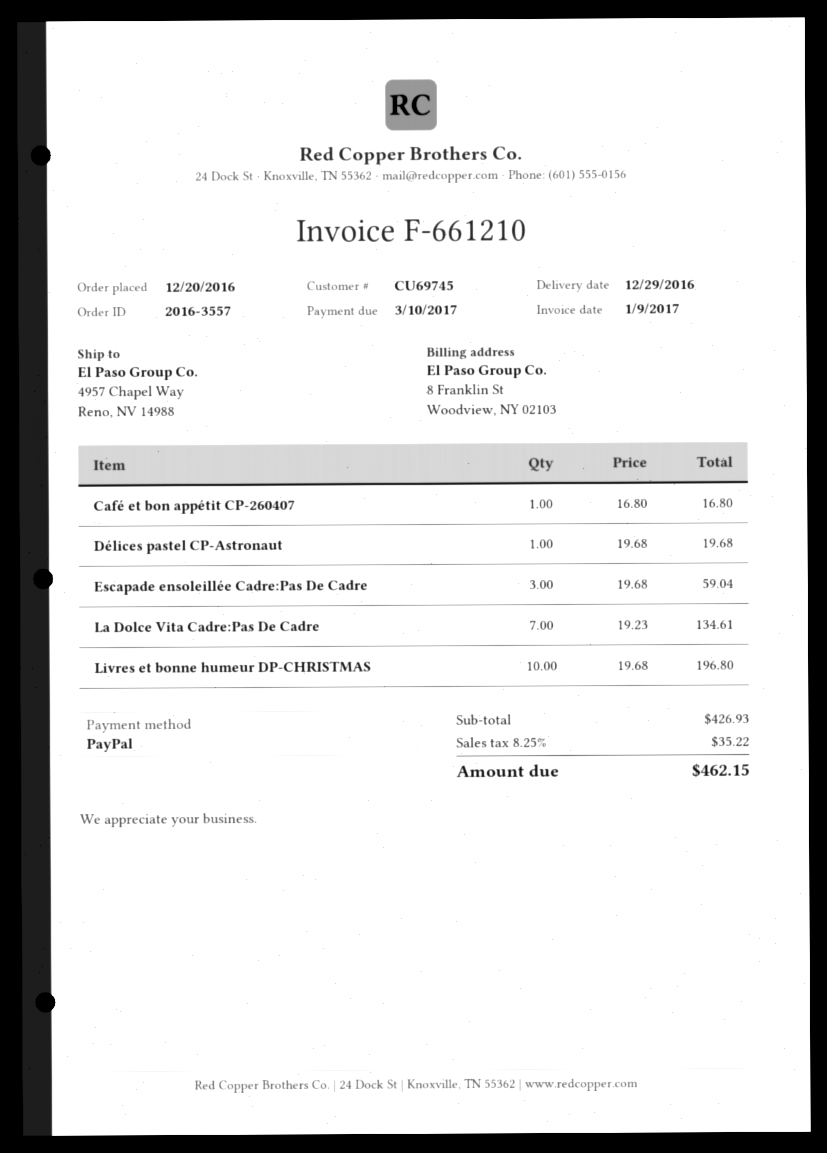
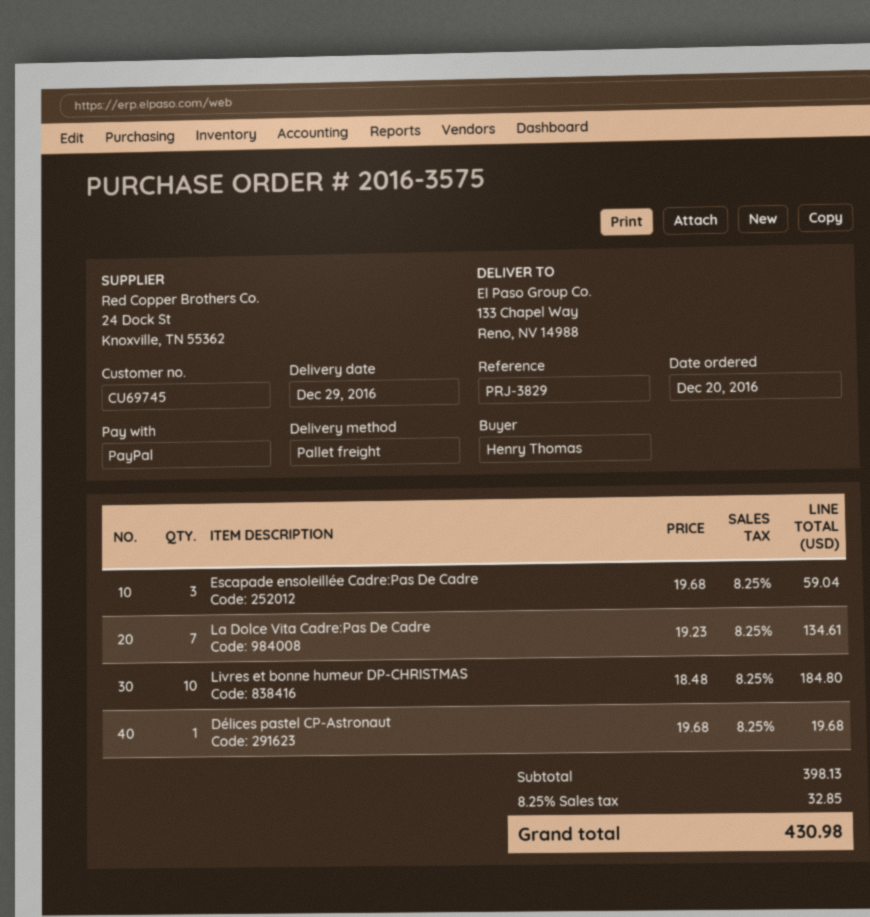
order number: 2016-3557 -> 2016-3575
ship to: 4957 Chapel Way, Reno, NV 14988 -> 133 Chapel Way, Reno, NV 14988
Café et bon appétit CP-260407: 1 x 16.80 = 16.80 -> none
Livres et bonne humeur DP-CHRISTMAS: 10 x 19.68 = 196.80 -> 10 x 18.48 = 184.80
subtotal: 426.93 -> 398.13
tax: 8.25% = 35.22 -> 8.25% = 32.85
total: 462.15 -> 430.98

